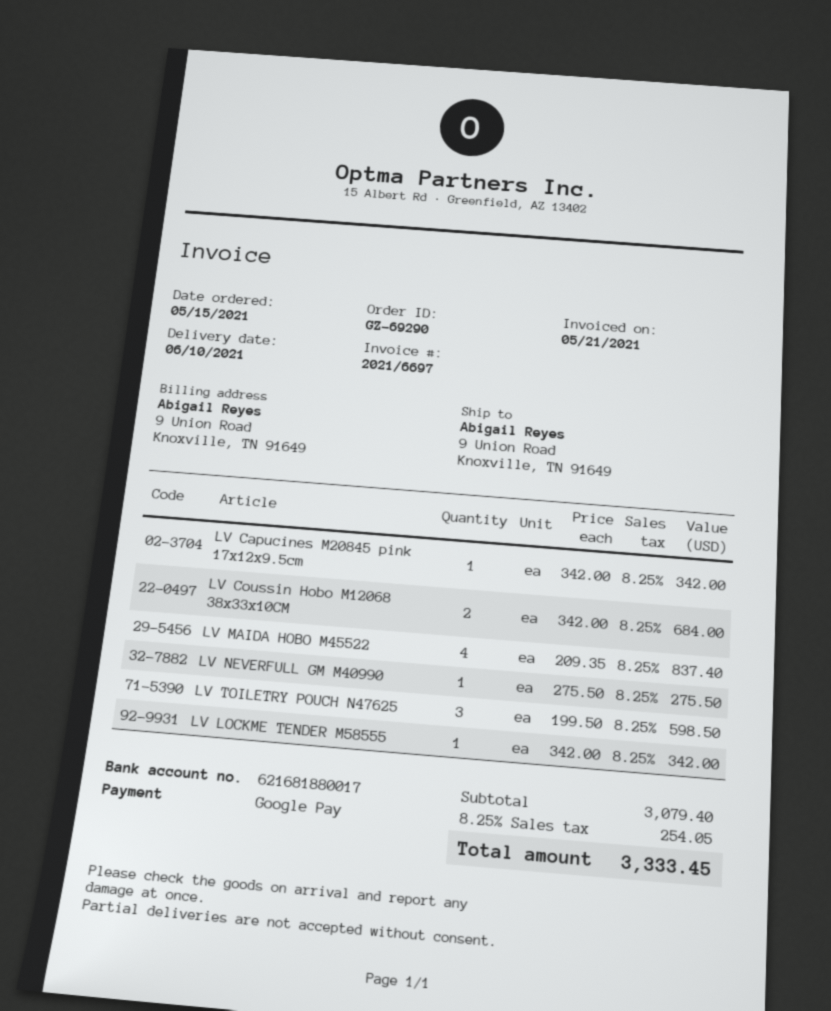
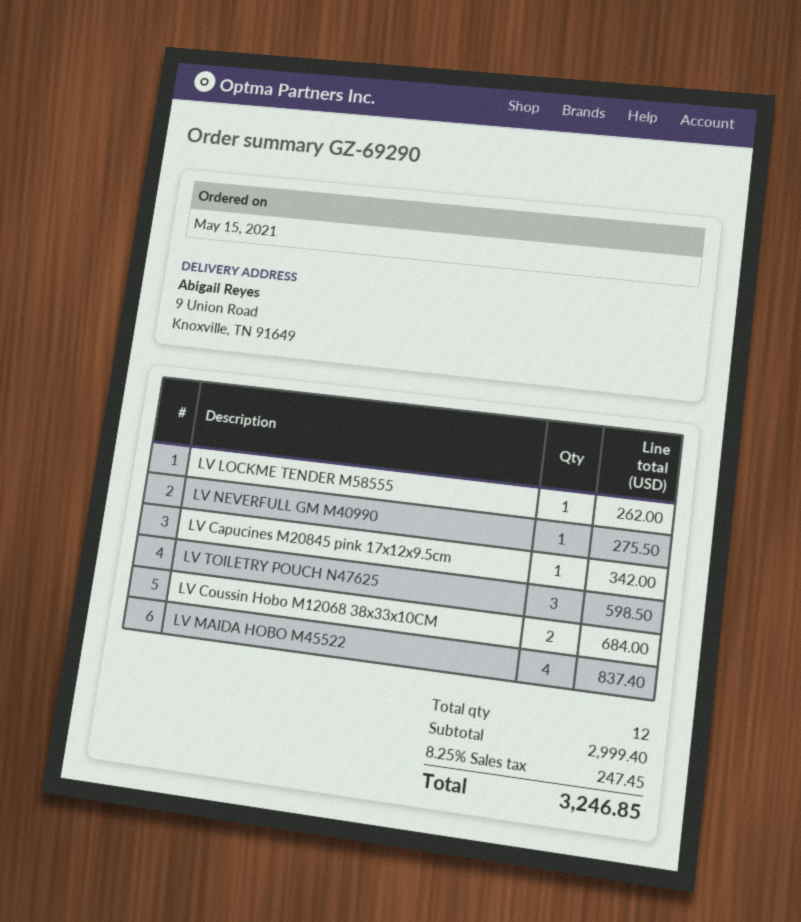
LV LOCKME TENDER M58555: 1 for 342.00 -> 1 for 262.00
subtotal: 3079.40 -> 2999.40
tax: 8.25% = 254.05 -> 8.25% = 247.45
total: 3333.45 -> 3246.85

